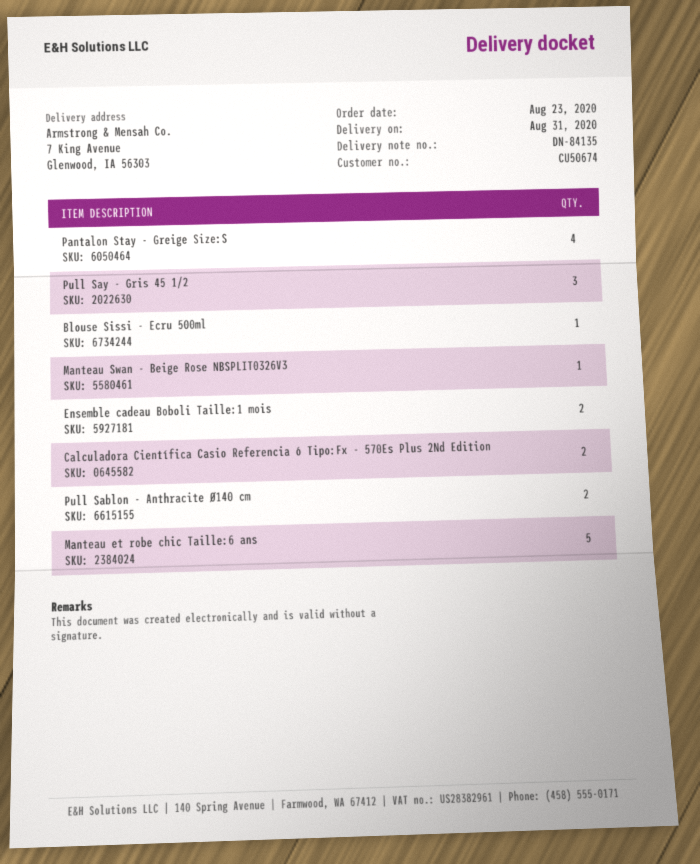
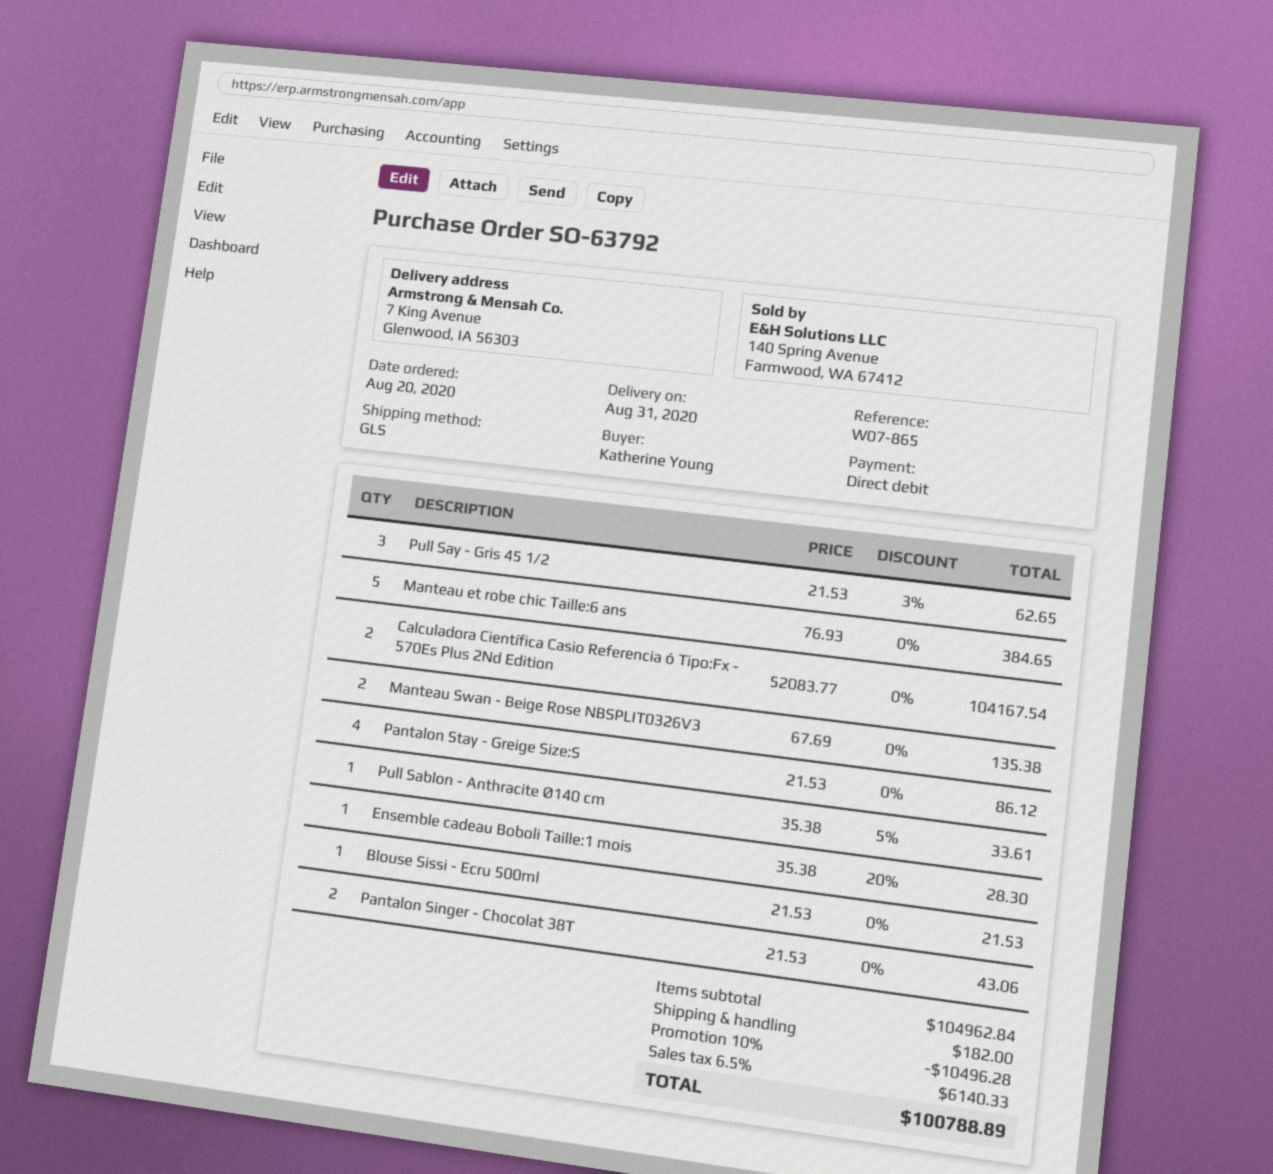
order date: 2020-08-23 -> 2020-08-20
Manteau Swan - Beige Rose NBSPLIT0326V3: 1 -> 2
Ensemble cadeau Boboli Taille:1 mois: 2 -> 1
Pull Sablon - Anthracite Ø140 cm: 2 -> 1
Pantalon Singer - Chocolat 38T: none -> 2

